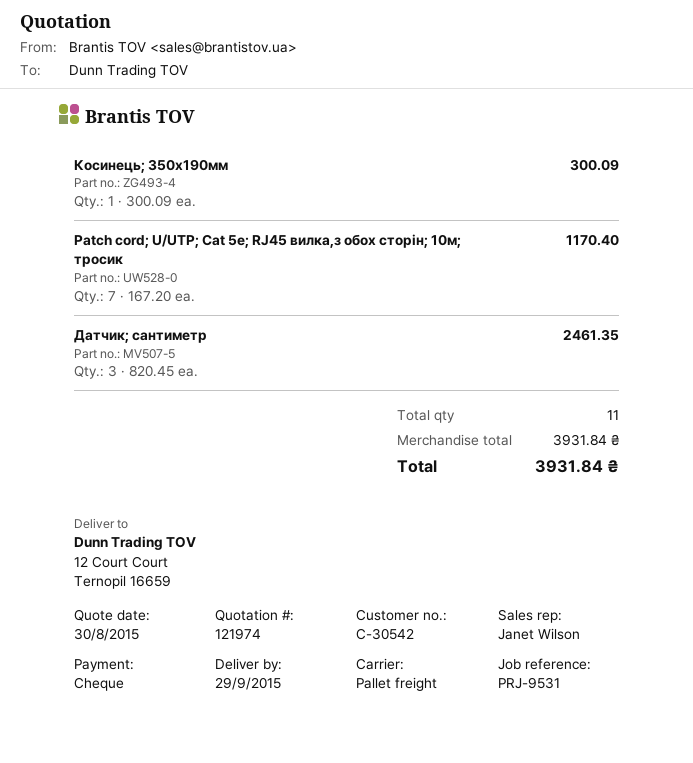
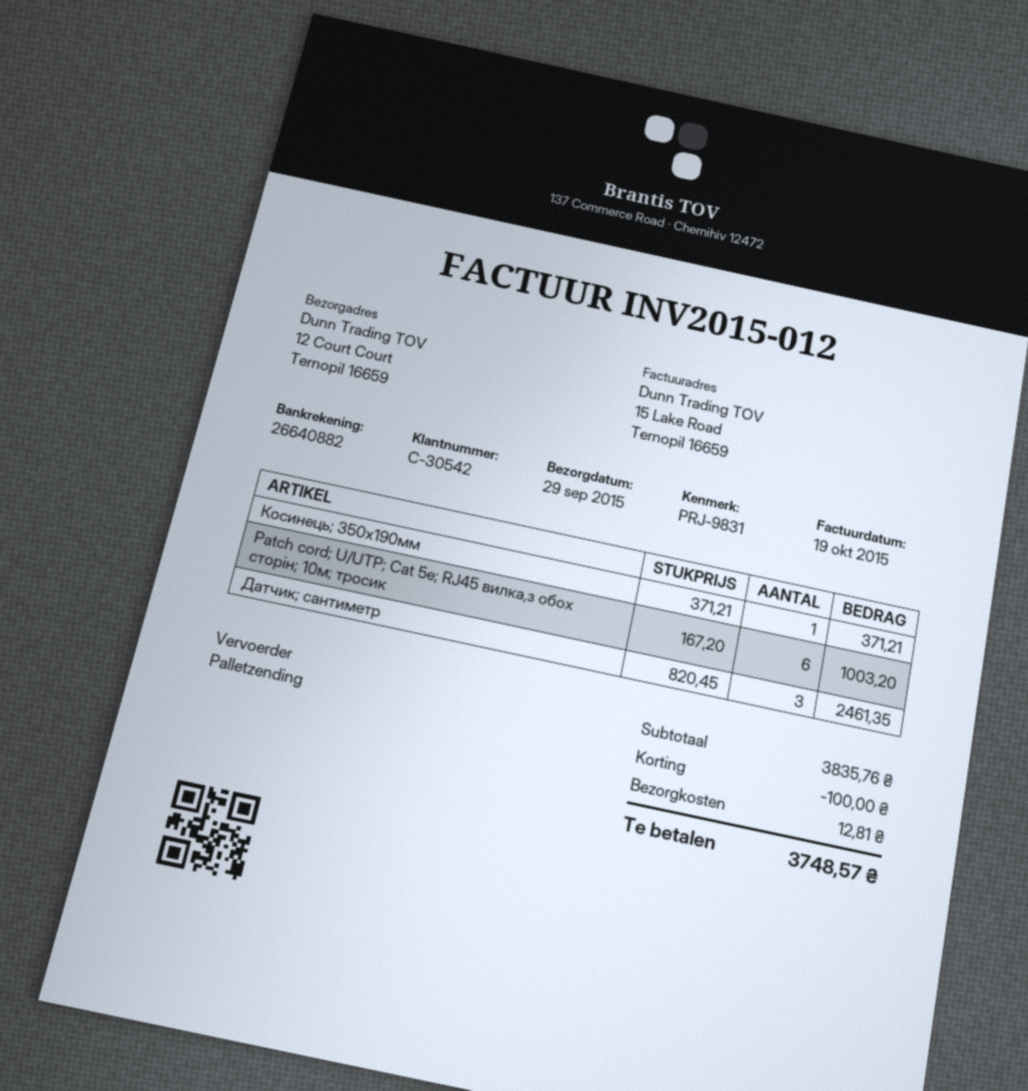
reference: PRJ-9531 -> PRJ-9831
Косинець; 350x190мм: 1 x 300.09 = 300.09 -> 1 x 371.21 = 371.21
Patch cord; U/UTP; Cat 5e; RJ45 вилка,з обох сторін; 10м; тросик: 7 x 167.20 = 1170.40 -> 6 x 167.20 = 1003.20
subtotal: 3931.84 -> 3835.76
discount: none -> 100.00
shipping: none -> 12.81
total: 3931.84 -> 3748.57

